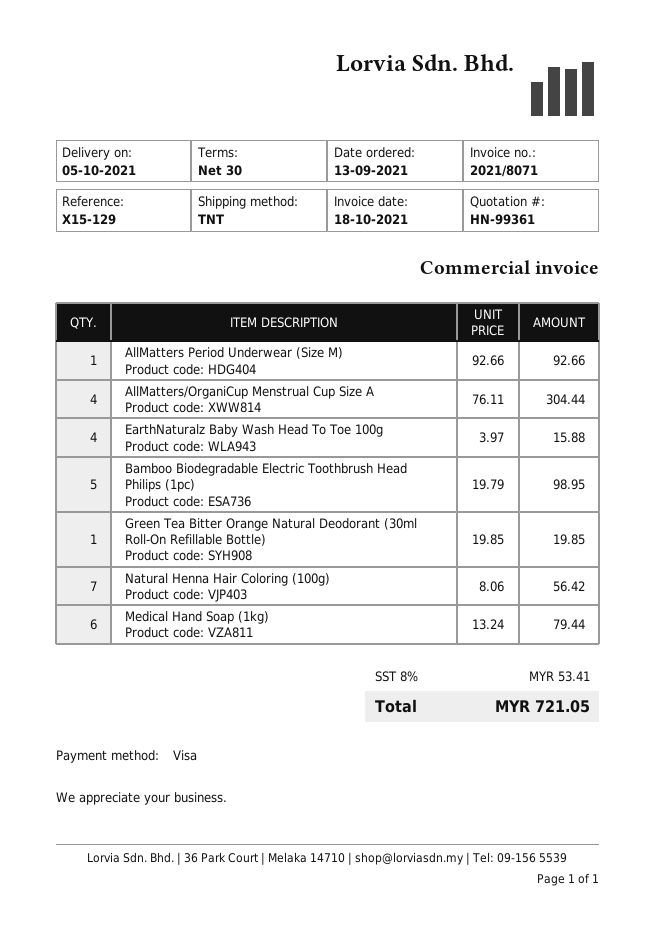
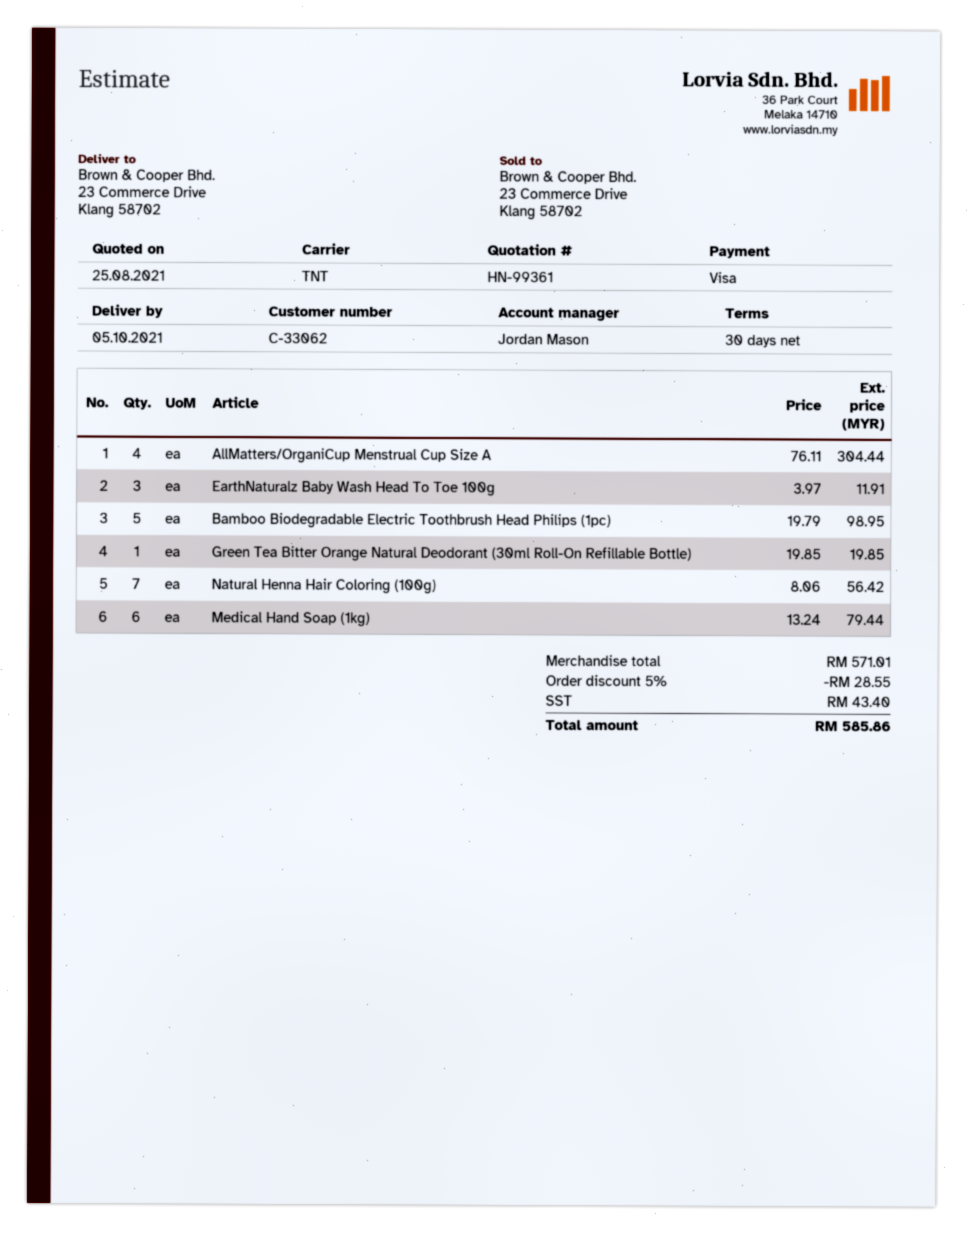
AllMatters Period Underwear (Size M): 1 x 92.66 = 92.66 -> none
EarthNaturalz Baby Wash Head To Toe 100g: 4 x 3.97 = 15.88 -> 3 x 3.97 = 11.91
discount: none -> 5% = 28.55
tax: 53.41 -> 43.40
total: 721.05 -> 585.86

